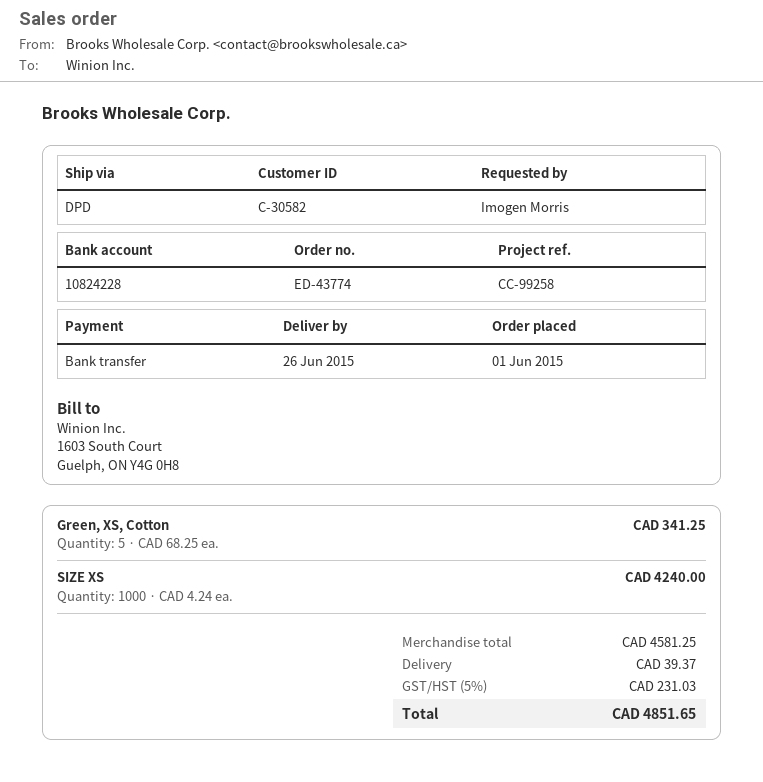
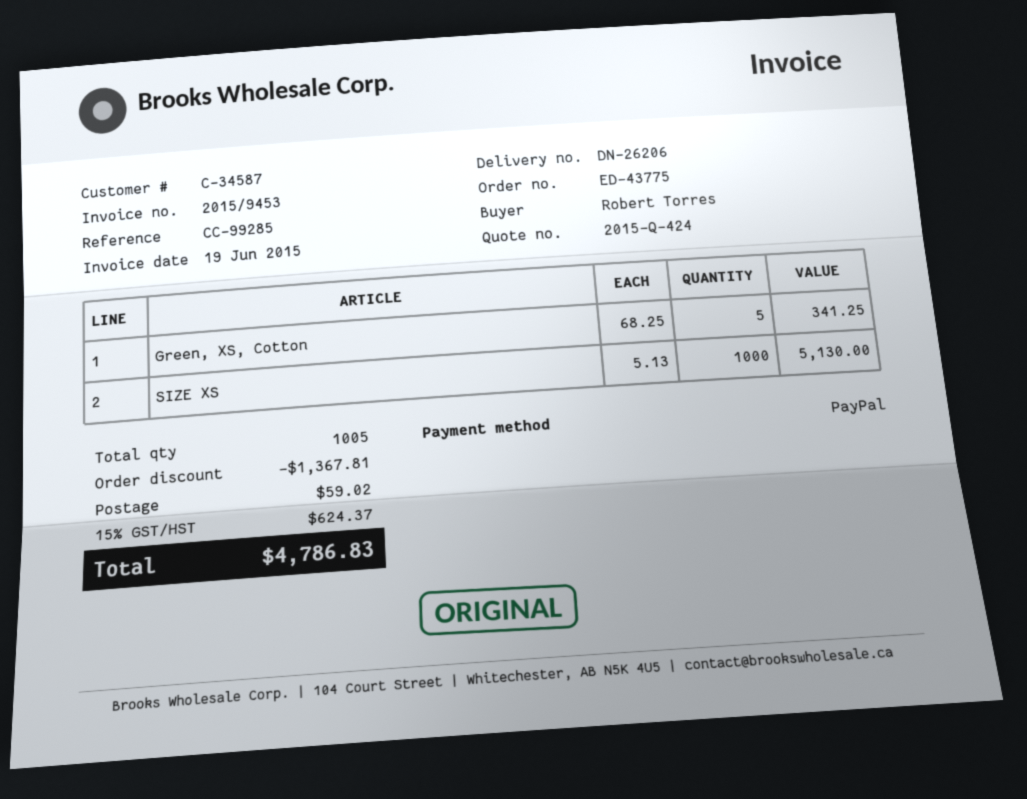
order number: ED-43774 -> ED-43775
customer number: C-30582 -> C-34587
reference: CC-99258 -> CC-99285
ordered by: Imogen Morris -> Robert Torres
payment method: bank transfer -> PayPal
SIZE XS: 1000 x 4.24 = 4240.00 -> 1000 x 5.13 = 5130.00
discount: none -> 1367.81
shipping: 39.37 -> 59.02
tax: 5% = 231.03 -> 15% = 624.37
total: 4851.65 -> 4786.83

